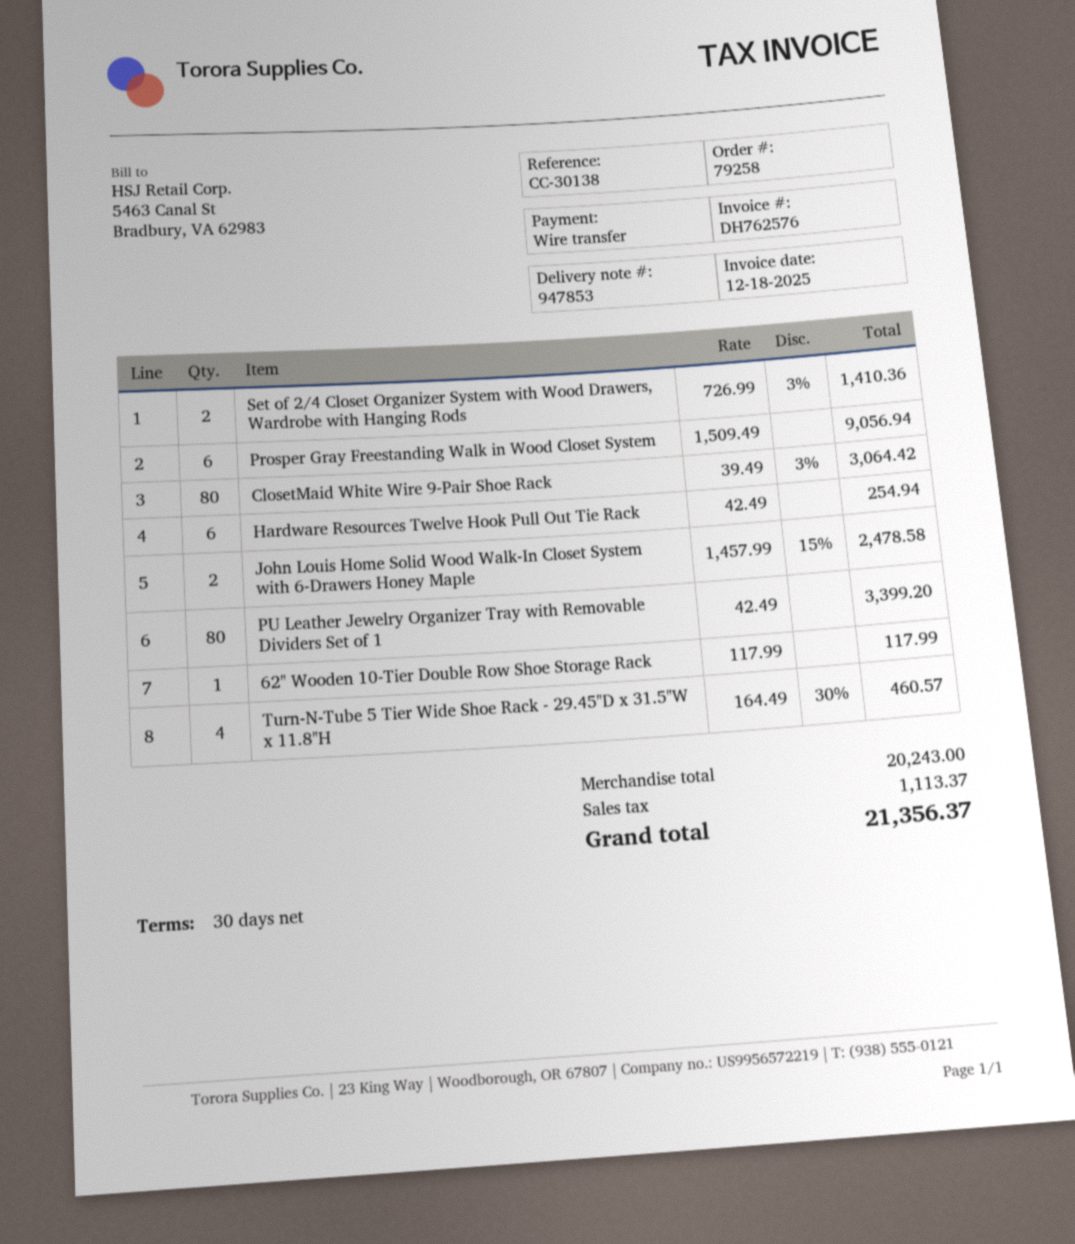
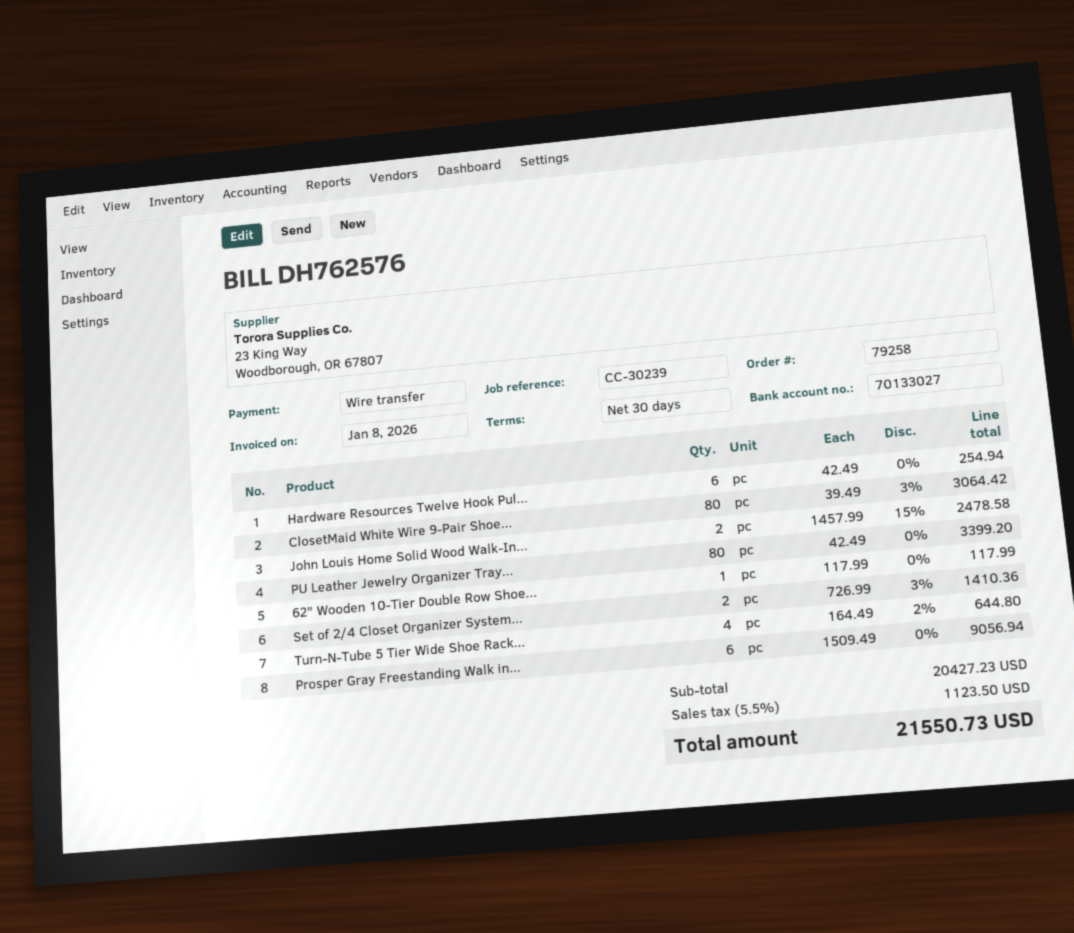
invoice date: 2025-12-18 -> 2026-01-08
reference: CC-30138 -> CC-30239
Turn-N-Tube 5 Tier Wide Shoe Rack - 29.45"D x 31.5"W x 11.8"H: 4 x 164.49 - 30% = 460.57 -> 4 x 164.49 - 2% = 644.80
subtotal: 20243.00 -> 20427.23
tax: 1113.37 -> 1123.50
total: 21356.37 -> 21550.73

